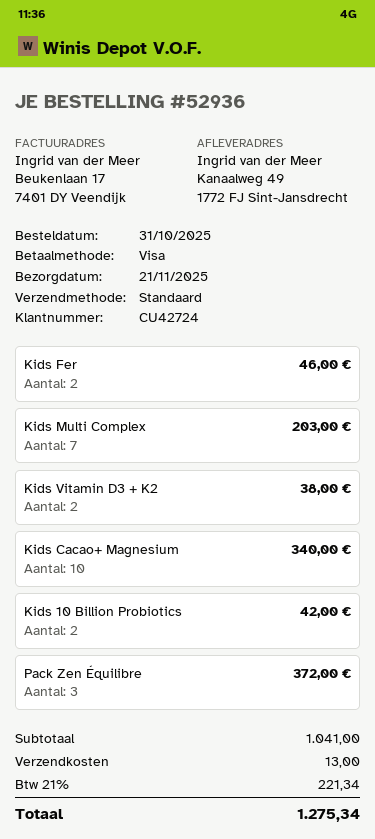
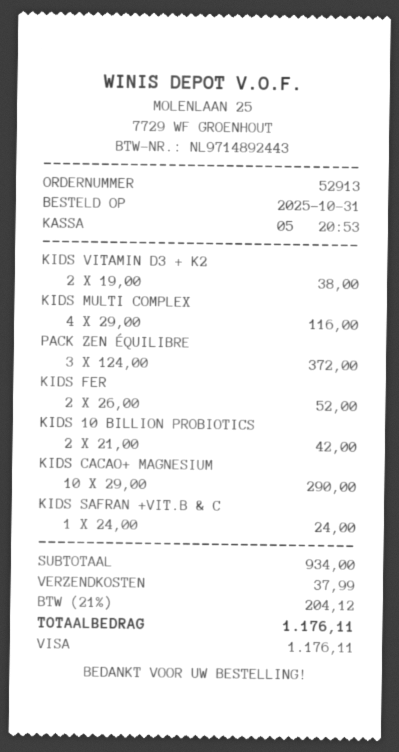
order number: 52936 -> 52913
Kids Fer: 2 for 46.00 -> 2 for 52.00
Kids Multi Complex: 7 for 203.00 -> 4 for 116.00
Kids Cacao+ Magnesium: 10 for 340.00 -> 10 for 290.00
KIDS SAFRAN +VIT.B & C: none -> 1 for 24.00
subtotal: 1041.00 -> 934.00
shipping: 13.00 -> 37.99
tax: 21% = 221.34 -> 21% = 204.12
total: 1275.34 -> 1176.11

